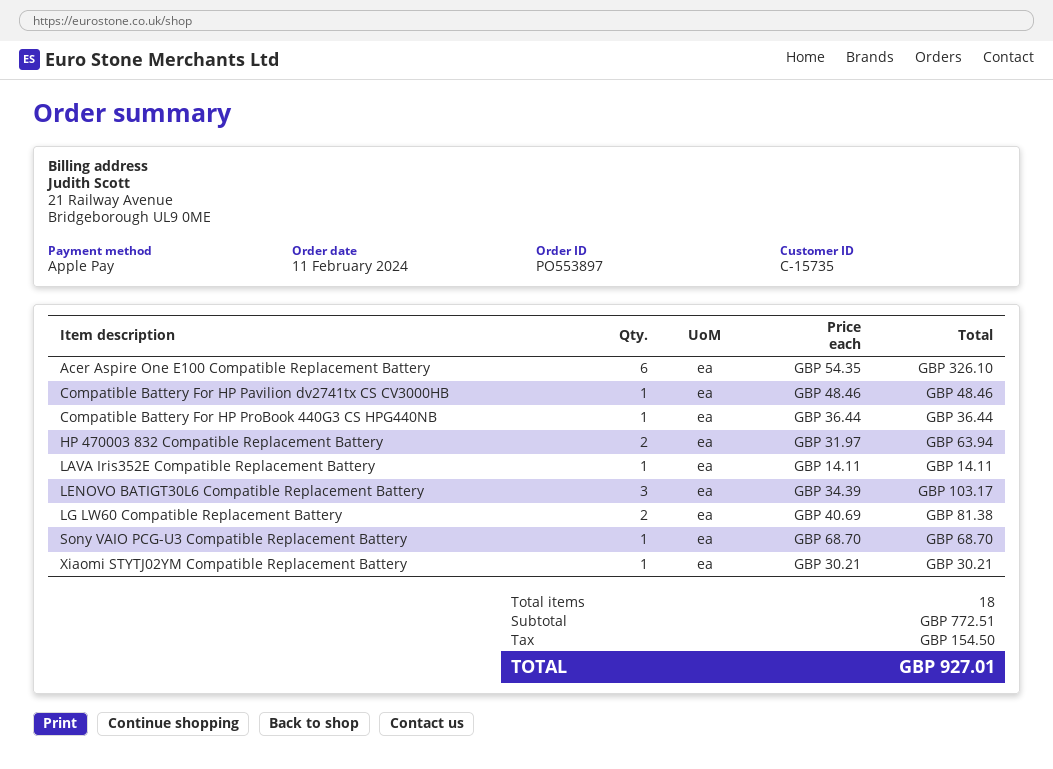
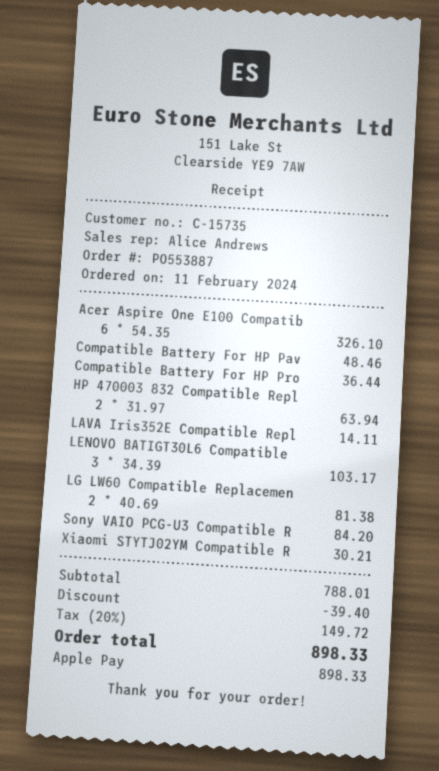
order number: PO553897 -> PO553887
Sony VAIO PCG-U3 Compatible Replacement Battery: 1 x 68.70 = 68.70 -> 1 x 84.20 = 84.20
subtotal: 772.51 -> 788.01
discount: none -> 39.40
tax: 154.50 -> 149.72
total: 927.01 -> 898.33

